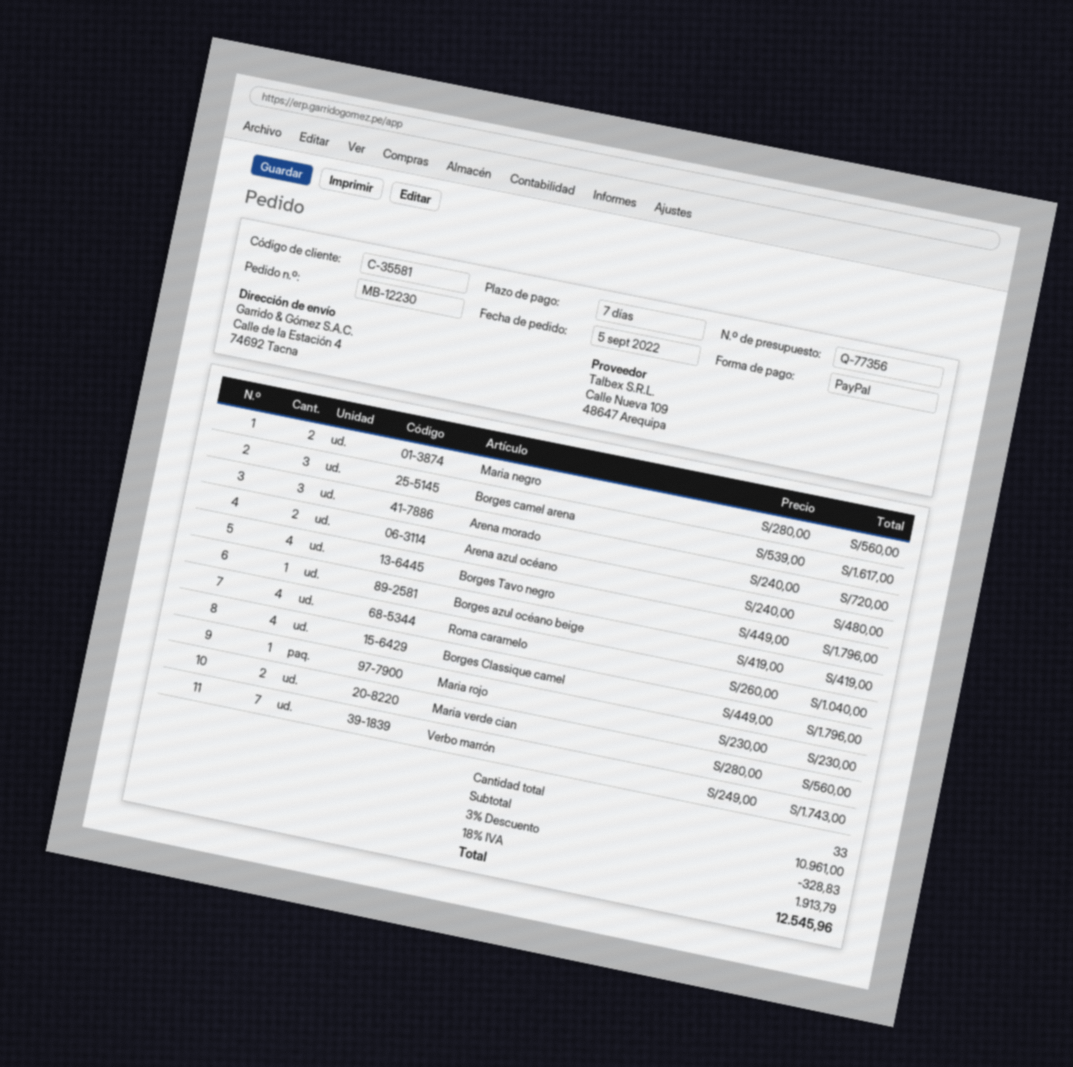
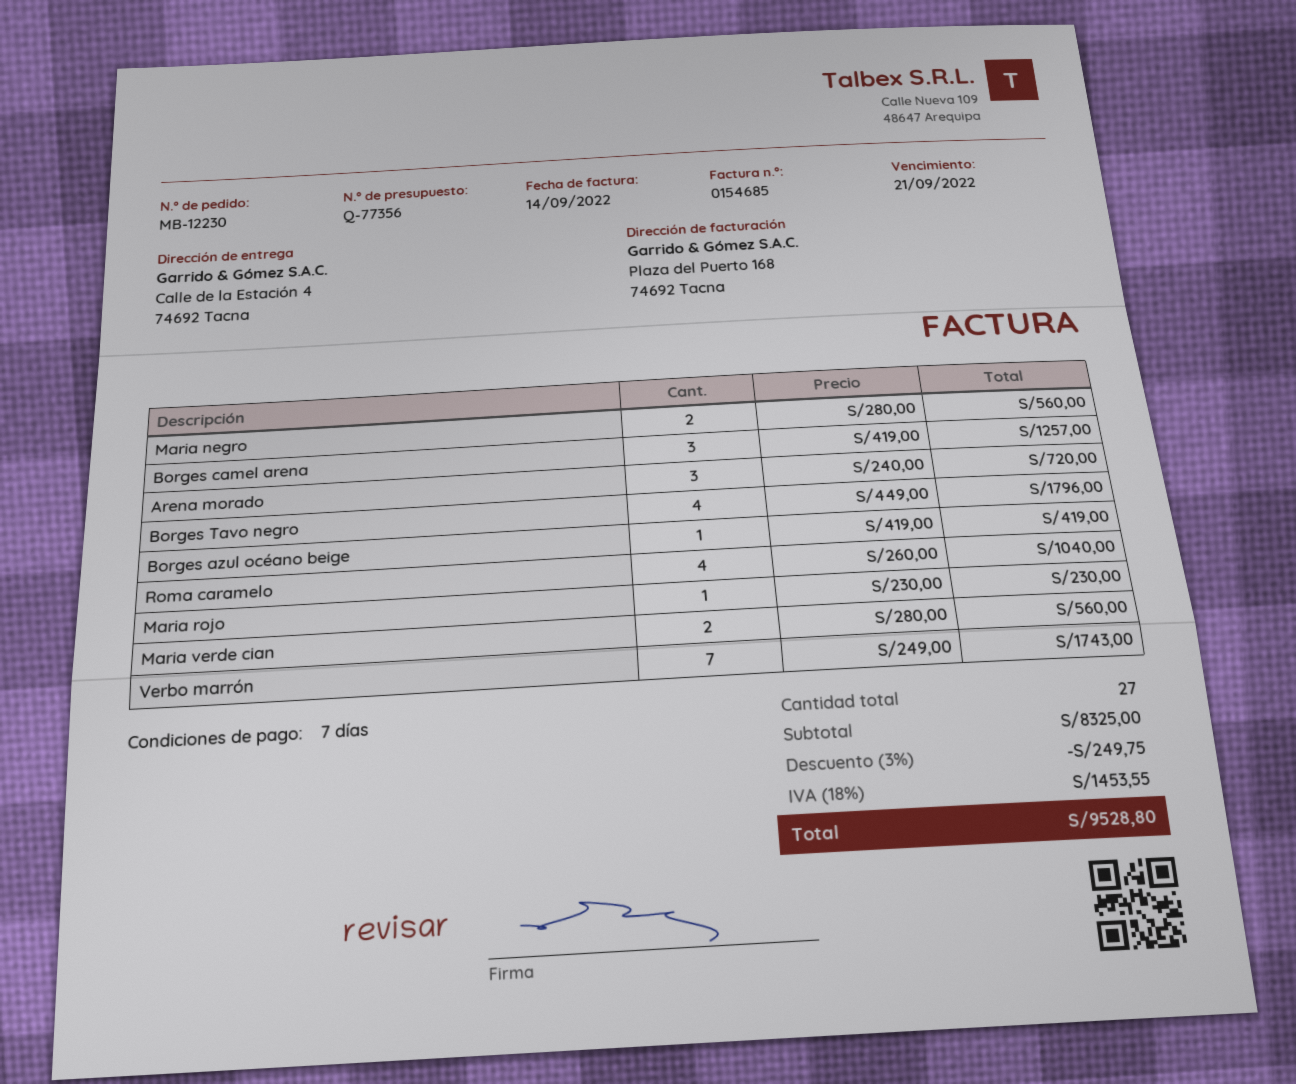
Borges camel arena: 3 x 539.00 = 1617.00 -> 3 x 419.00 = 1257.00
Arena azul océano: 2 x 240.00 = 480.00 -> none
Borges Classique camel: 4 x 449.00 = 1796.00 -> none
total quantity: 33 -> 27
subtotal: 10961.00 -> 8325.00
discount: 3% = 328.83 -> 3% = 249.75
tax: 18% = 1913.79 -> 18% = 1453.55
total: 12545.96 -> 9528.80

